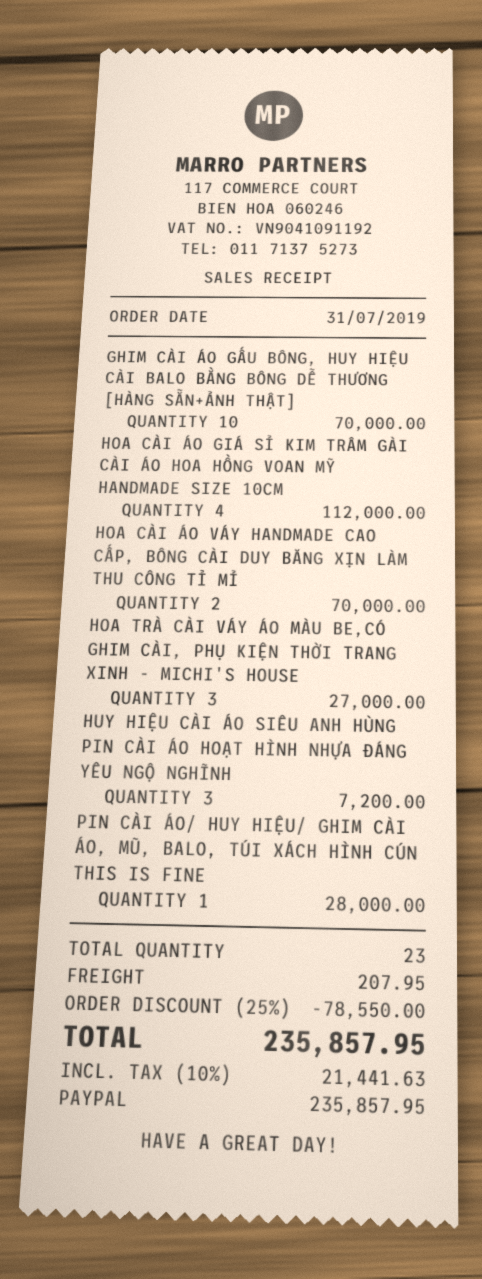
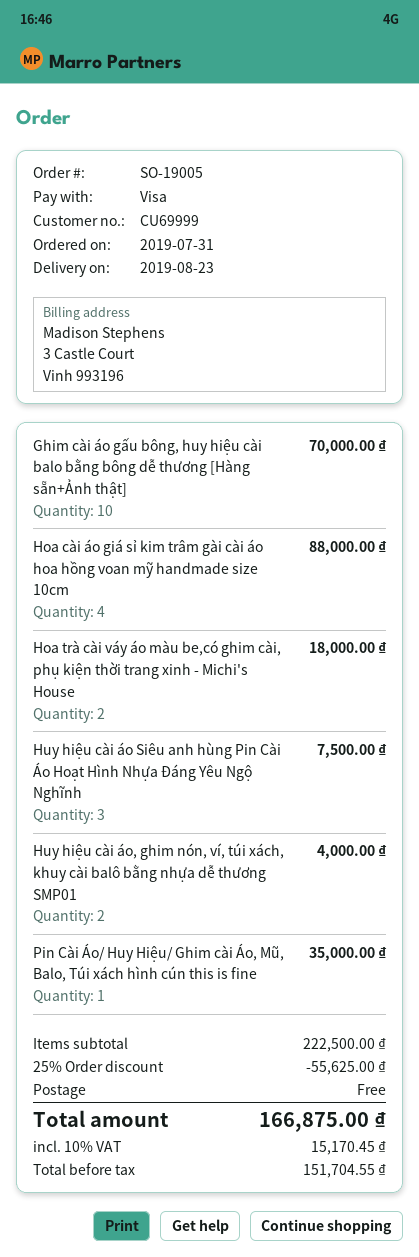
payment method: PayPal -> Visa
HOA CÀI ÁO GIÁ SỈ KIM TRÂM GÀI CÀI ÁO HOA HỒNG VOAN MỸ HANDMADE SIZE 10CM: 4 for 112000.00 -> 4 for 88000.00
HOA CÀI ÁO VÁY HANDMADE CAO CẤP, BÔNG CÀI DUY BĂNG XỊN LÀM THU CÔNG TỈ MỈ: 2 for 70000.00 -> none
HOA TRÀ CÀI VÁY ÁO MÀU BE,CÓ GHIM CÀI, PHỤ KIỆN THỜI TRANG XINH - MICHI'S HOUSE: 3 for 27000.00 -> 2 for 18000.00
HUY HIỆU CÀI ÁO SIÊU ANH HÙNG PIN CÀI ÁO HOẠT HÌNH NHỰA ĐÁNG YÊU NGỘ NGHĨNH: 3 for 7200.00 -> 3 for 7500.00
PIN CÀI ÁO/ HUY HIỆU/ GHIM CÀI ÁO, MŨ, BALO, TÚI XÁCH HÌNH CÚN THIS IS FINE: 1 for 28000.00 -> 1 for 35000.00
Huy hiệu cài áo, ghim nón, ví, túi xách, khuy cài balô bằng nhựa dễ thương SMP01: none -> 2 for 4000.00
discount: 25% = 78550.00 -> 25% = 55625.00
shipping: 207.95 -> 0.00
tax: 10% = 21441.63 -> 10% = 15170.45
total: 235857.95 -> 166875.00

